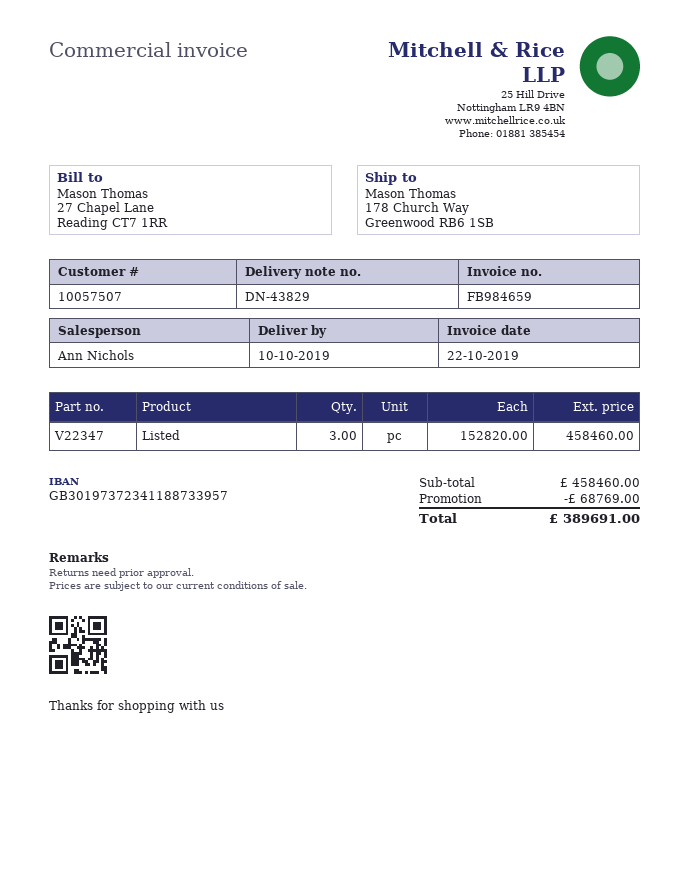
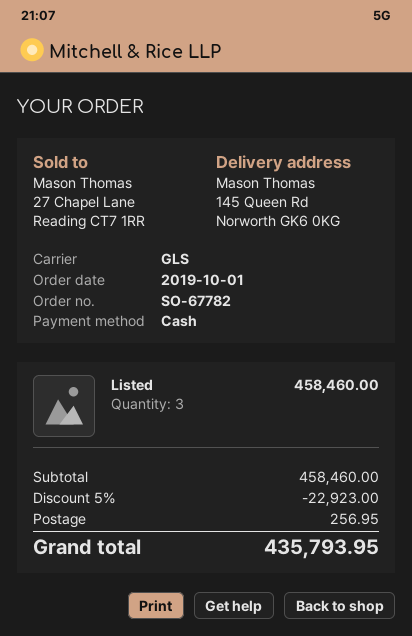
ship to: 178 Church Way, Greenwood RB6 1SB -> 145 Queen Rd, Norworth GK6 0KG
discount: 68769.00 -> 22923.00
shipping: none -> 256.95
total: 389691.00 -> 435793.95

